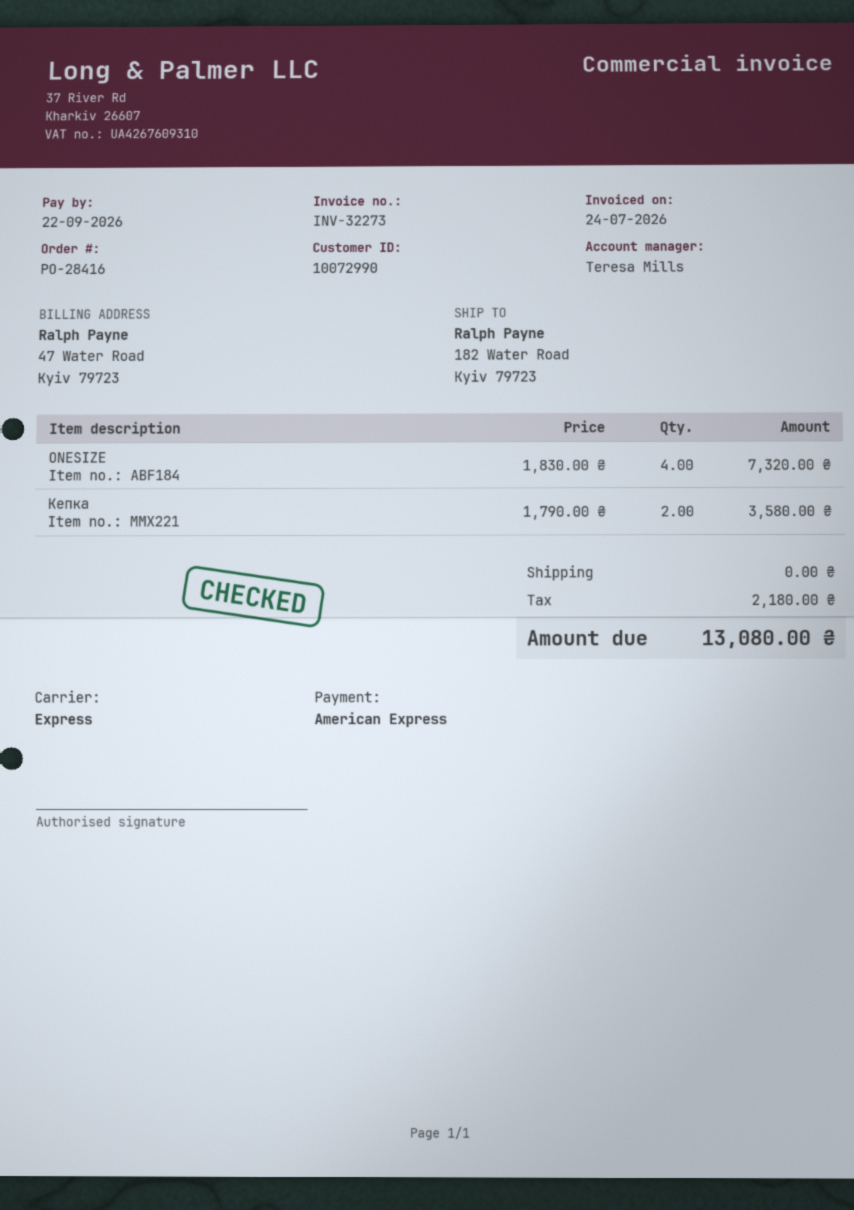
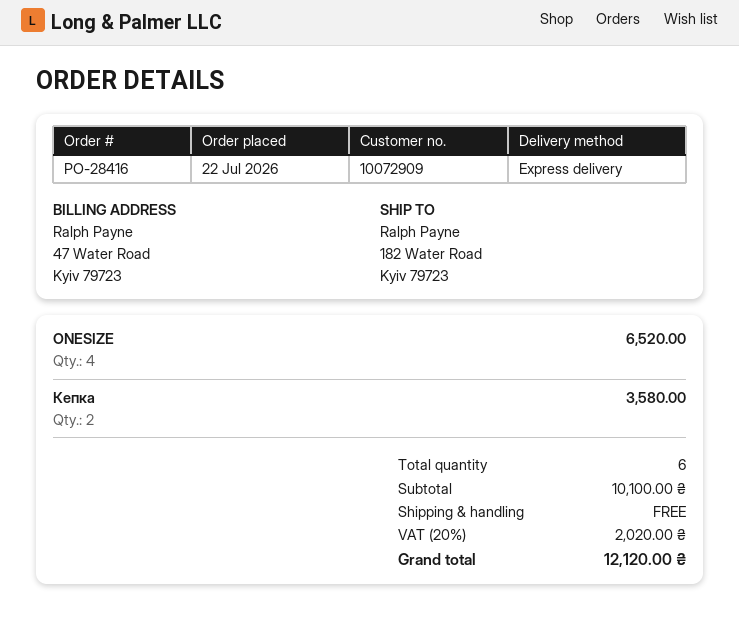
customer number: 10072990 -> 10072909
ONESIZE: 4 for 7320.00 -> 4 for 6520.00
tax: 2180.00 -> 2020.00
total: 13080.00 -> 12120.00

